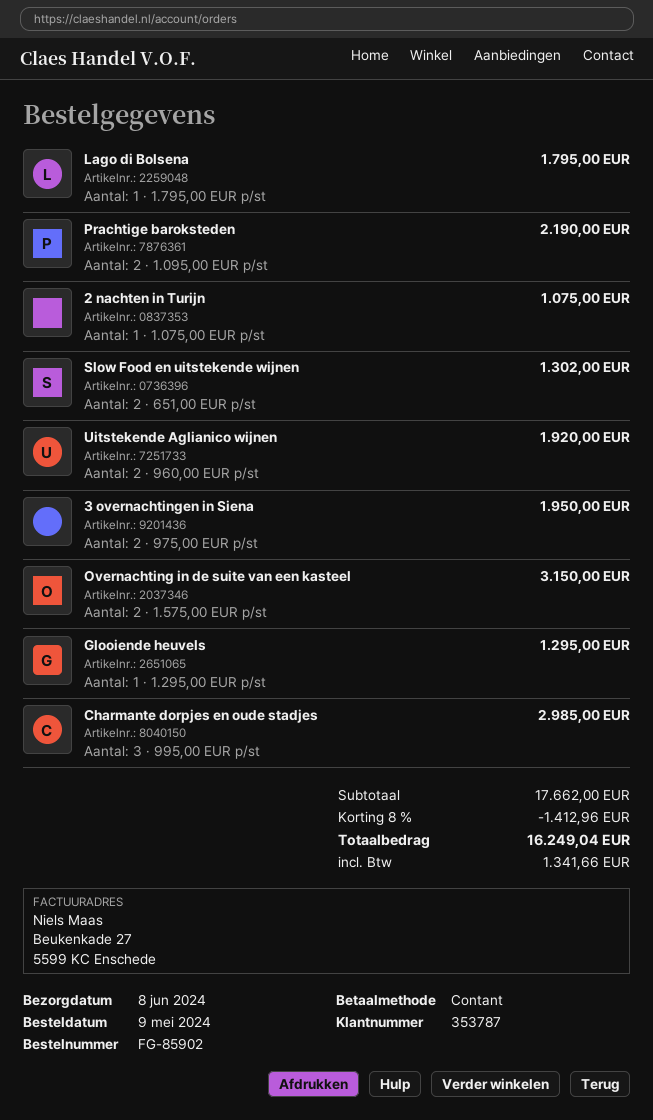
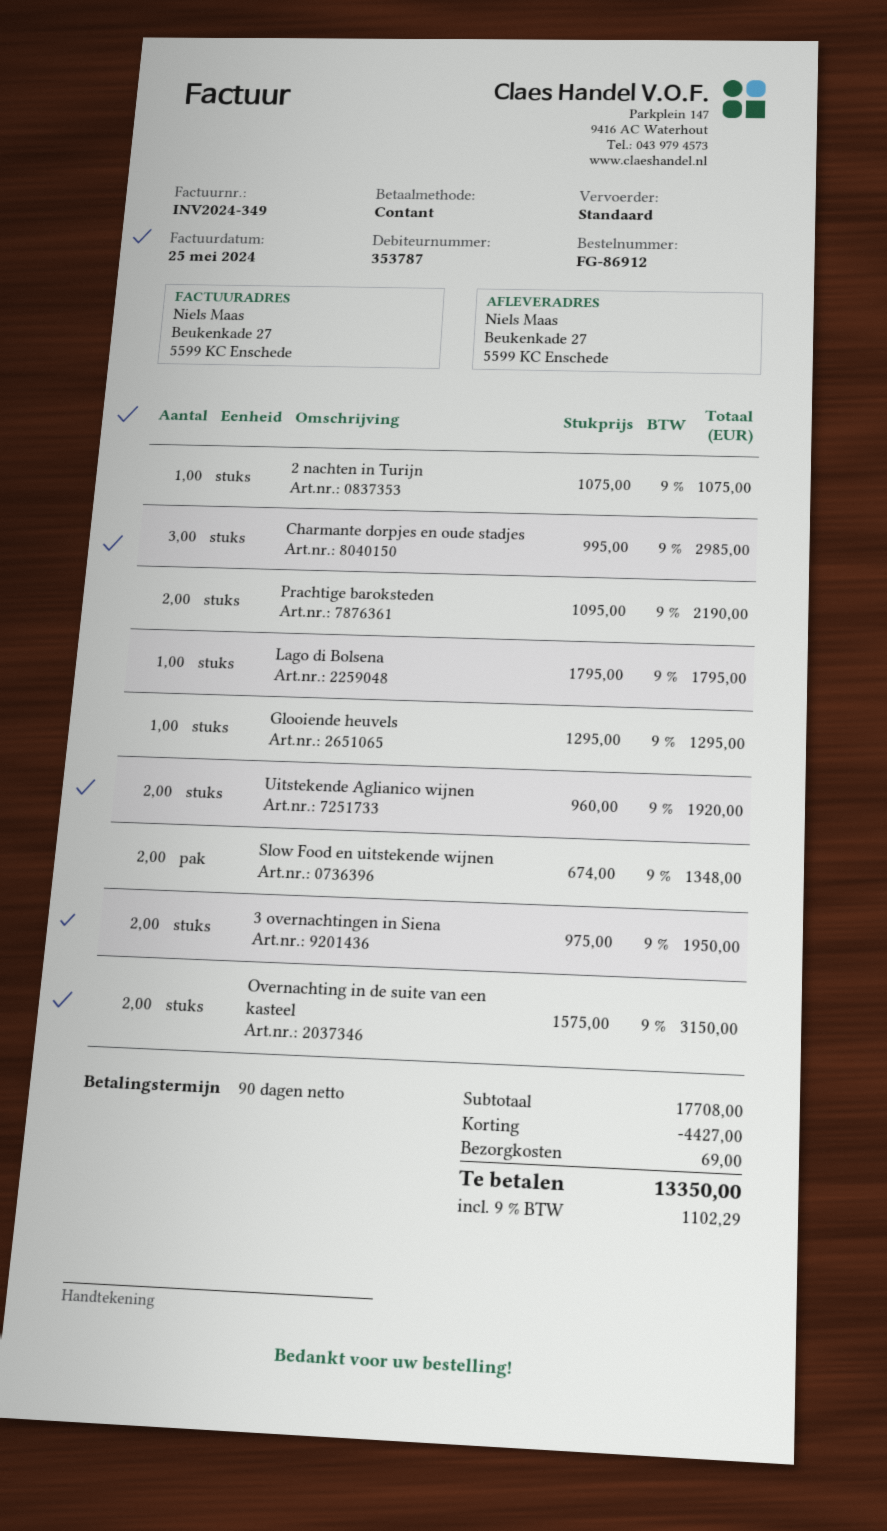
order number: FG-85902 -> FG-86912
Slow Food en uitstekende wijnen: 2 x 651.00 = 1302.00 -> 2 x 674.00 = 1348.00
subtotal: 17662.00 -> 17708.00
discount: 1412.96 -> 4427.00
shipping: none -> 69.00
tax: 1341.66 -> 1102.29
total: 16249.04 -> 13350.00

